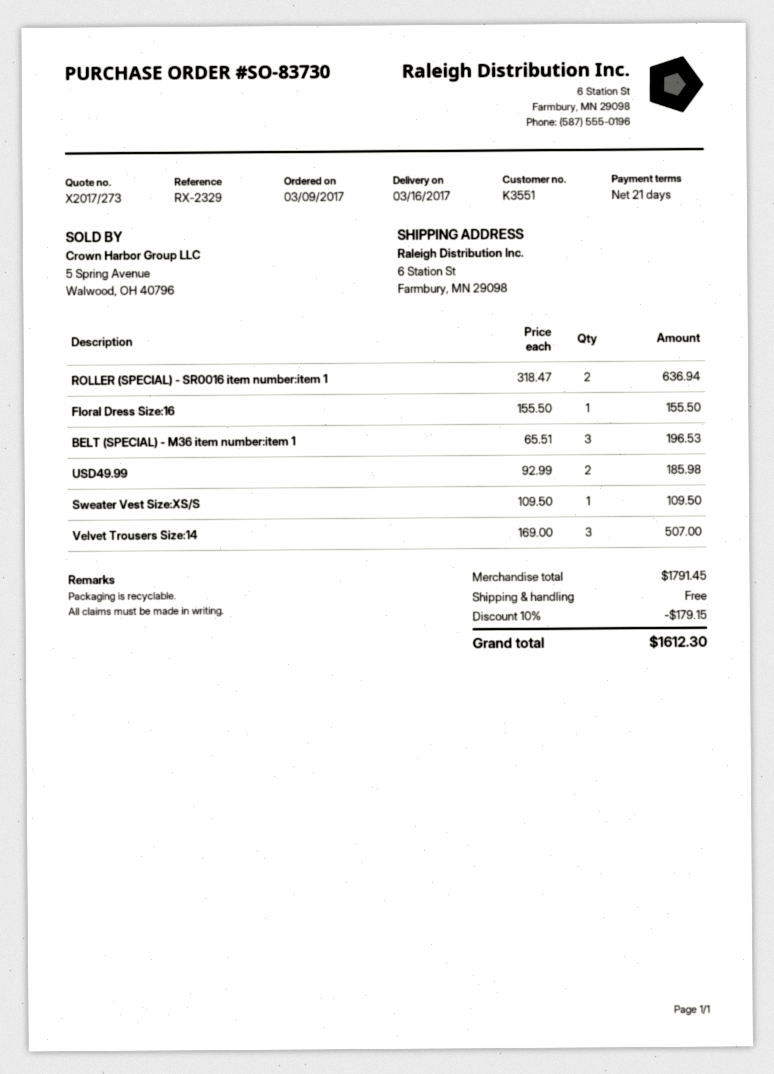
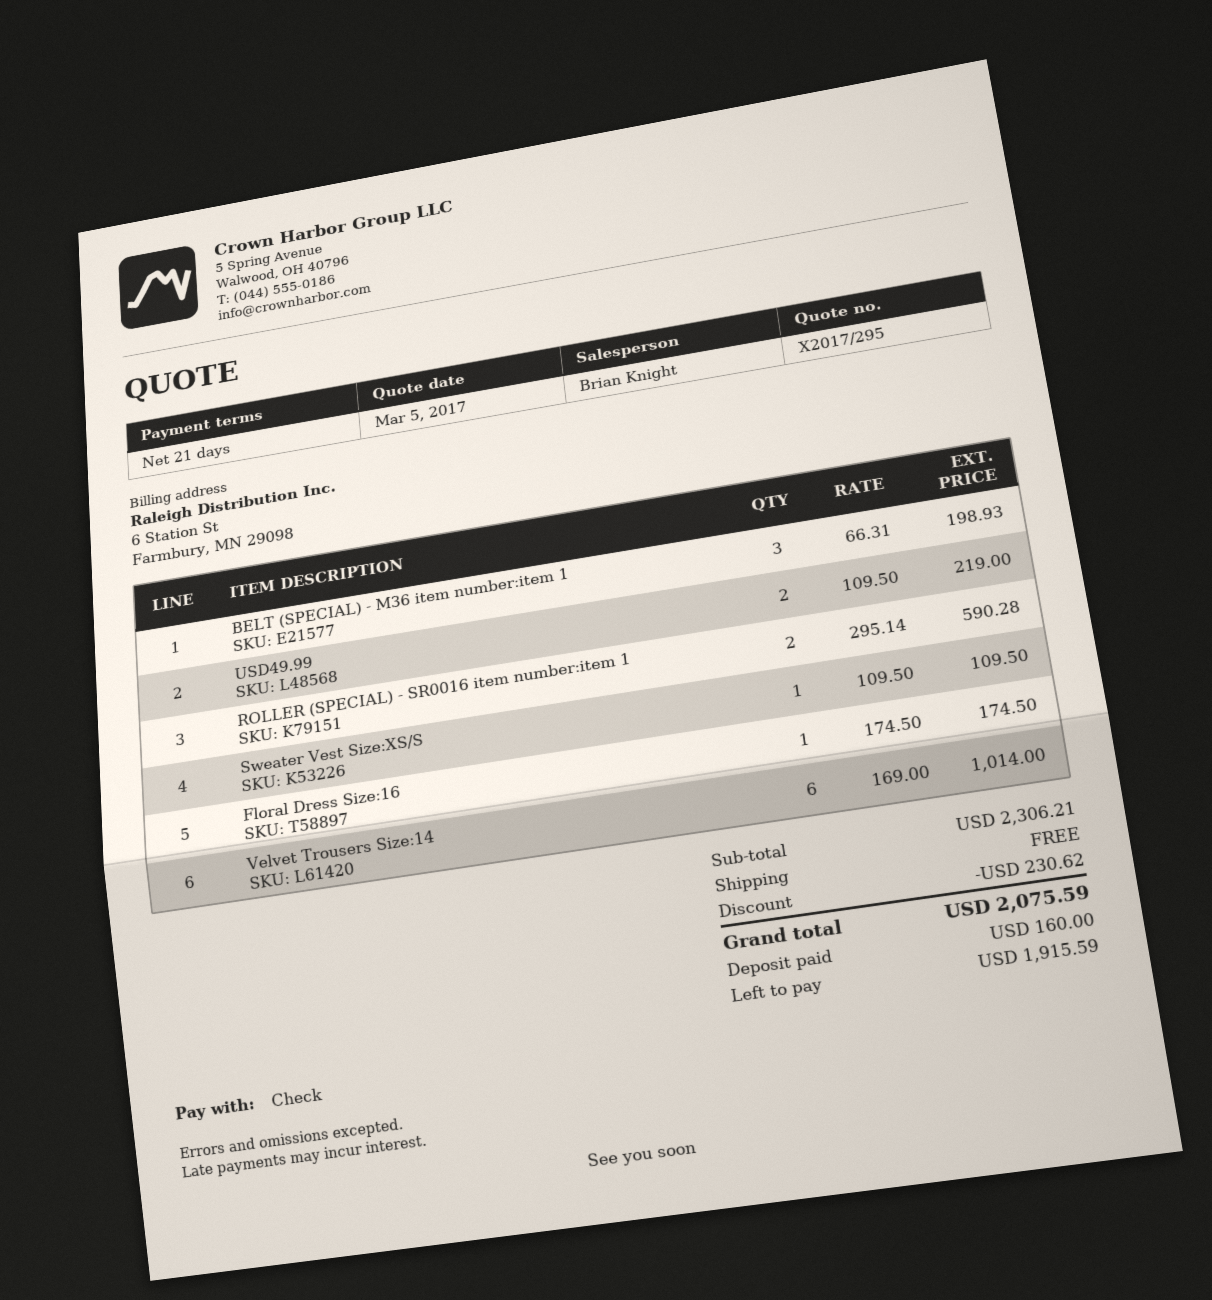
quote number: X2017/273 -> X2017/295
ROLLER (SPECIAL) - SR0016 item number:item 1: 2 x 318.47 = 636.94 -> 2 x 295.14 = 590.28
Floral Dress Size:16: 1 x 155.50 = 155.50 -> 1 x 174.50 = 174.50
BELT (SPECIAL) - M36 item number:item 1: 3 x 65.51 = 196.53 -> 3 x 66.31 = 198.93
USD49.99: 2 x 92.99 = 185.98 -> 2 x 109.50 = 219.00
Velvet Trousers Size:14: 3 x 169.00 = 507.00 -> 6 x 169.00 = 1014.00
subtotal: 1791.45 -> 2306.21
discount: 179.15 -> 230.62
total: 1612.30 -> 2075.59

